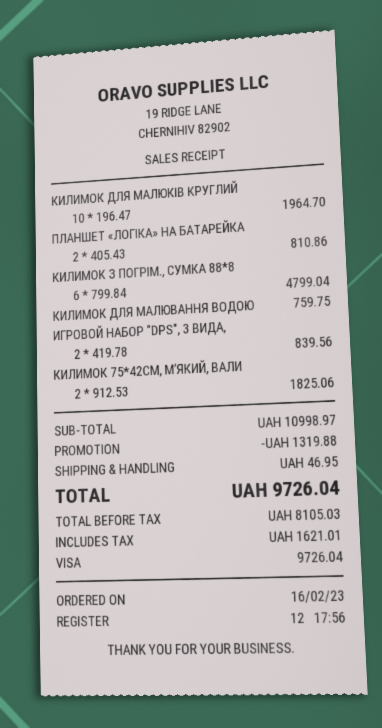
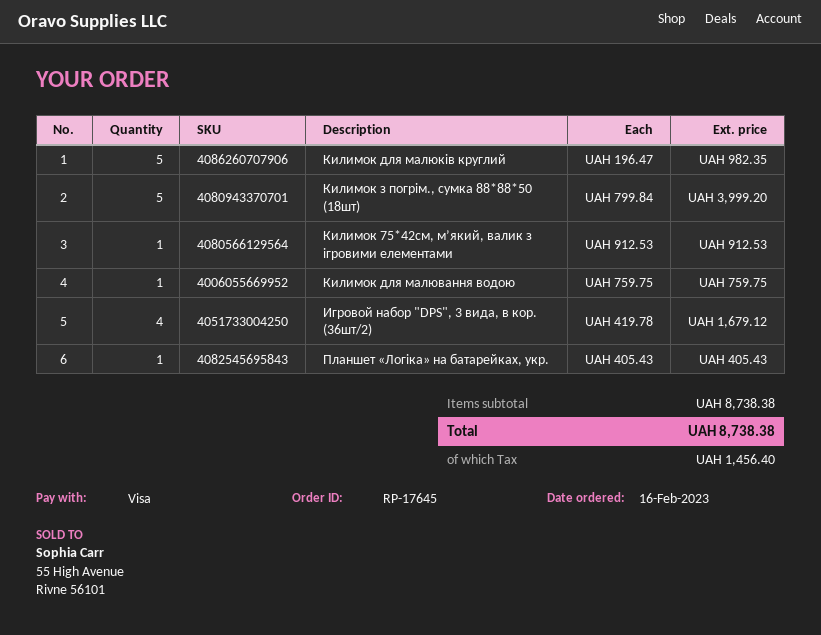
КИЛИМОК ДЛЯ МАЛЮКІВ КРУГЛИЙ: 10 x 196.47 = 1964.70 -> 5 x 196.47 = 982.35
ПЛАНШЕТ «ЛОГІКА» НА БАТАРЕЙКА: 2 x 405.43 = 810.86 -> 1 x 405.43 = 405.43
КИЛИМОК З ПОГРІМ., СУМКА 88*8: 6 x 799.84 = 4799.04 -> 5 x 799.84 = 3999.20
ИГРОВОЙ НАБОР "DPS", 3 ВИДА,: 2 x 419.78 = 839.56 -> 4 x 419.78 = 1679.12
КИЛИМОК 75*42СМ, М’ЯКИЙ, ВАЛИ: 2 x 912.53 = 1825.06 -> 1 x 912.53 = 912.53
subtotal: 10998.97 -> 8738.38
discount: 1319.88 -> none
shipping: 46.95 -> none
tax: 1621.01 -> 1456.40
total: 9726.04 -> 8738.38

